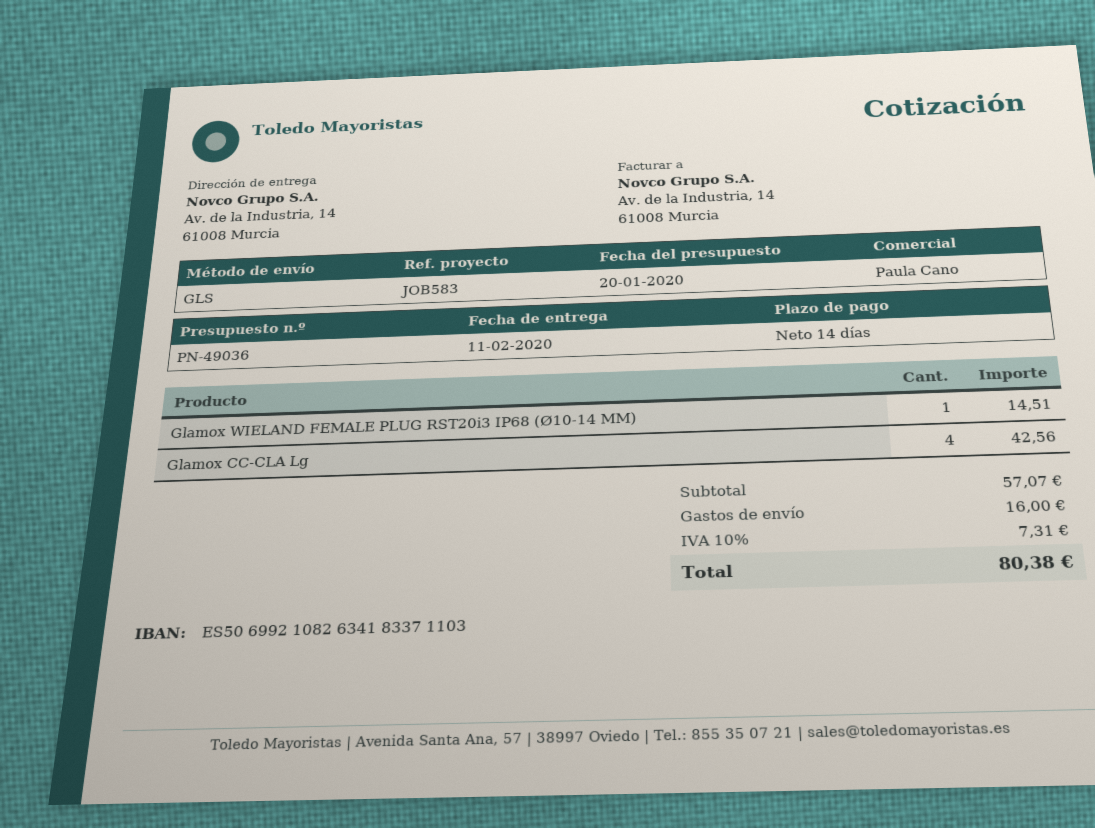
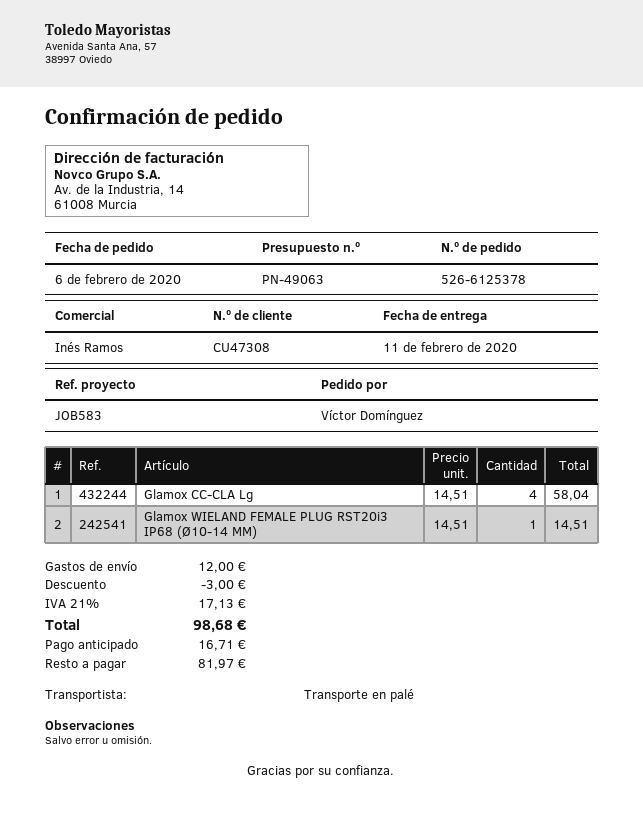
quote number: PN-49036 -> PN-49063
sales rep: Paula Cano -> Inés Ramos
shipping method: GLS -> pallet freight
Glamox CC-CLA Lg: 4 for 42.56 -> 4 for 58.04
discount: none -> 3.00
shipping: 16.00 -> 12.00
tax: 10% = 7.31 -> 21% = 17.13
total: 80.38 -> 98.68

